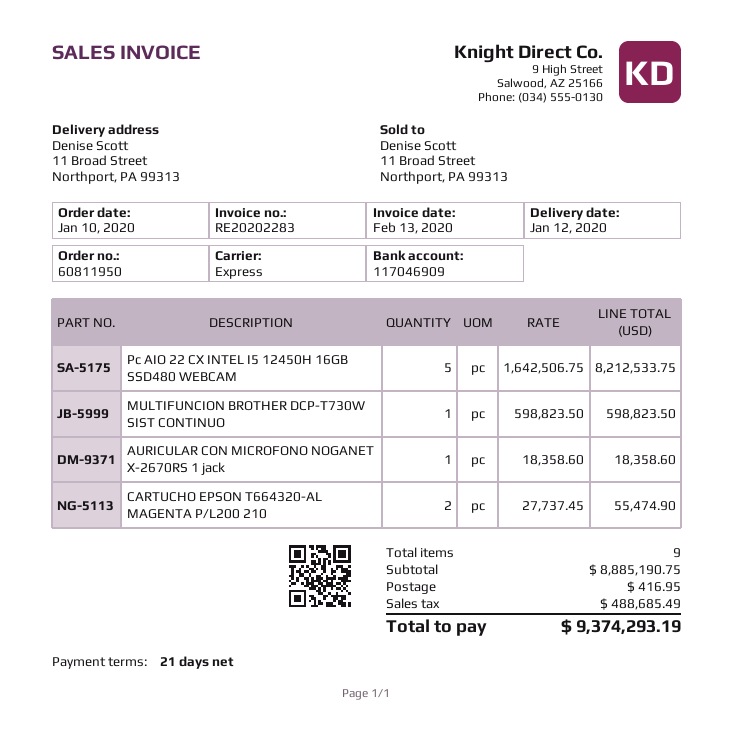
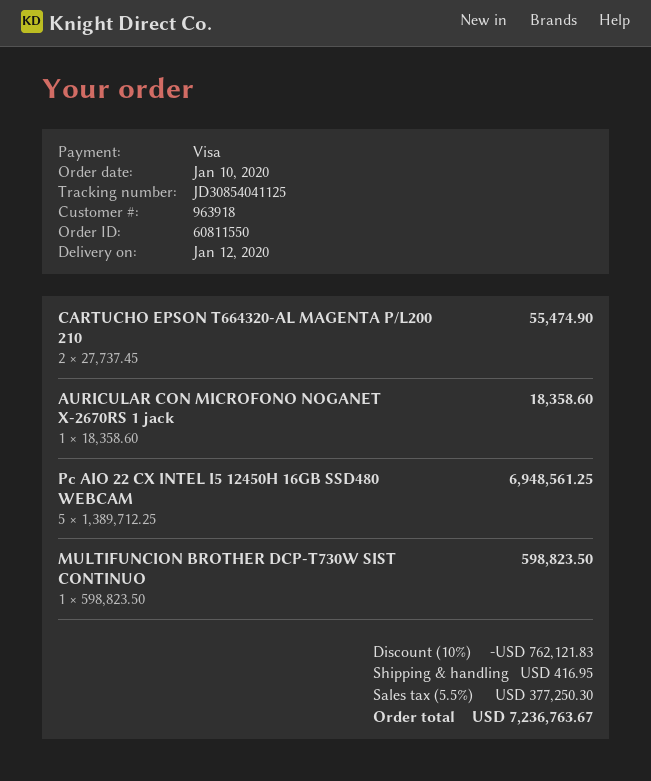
order number: 60811950 -> 60811550
Pc AIO 22 CX INTEL I5 12450H 16GB SSD480 WEBCAM: 5 x 1642506.75 = 8212533.75 -> 5 x 1389712.25 = 6948561.25
discount: none -> 10% = 762121.83
tax: 488685.49 -> 377250.30
total: 9374293.19 -> 7236763.67

